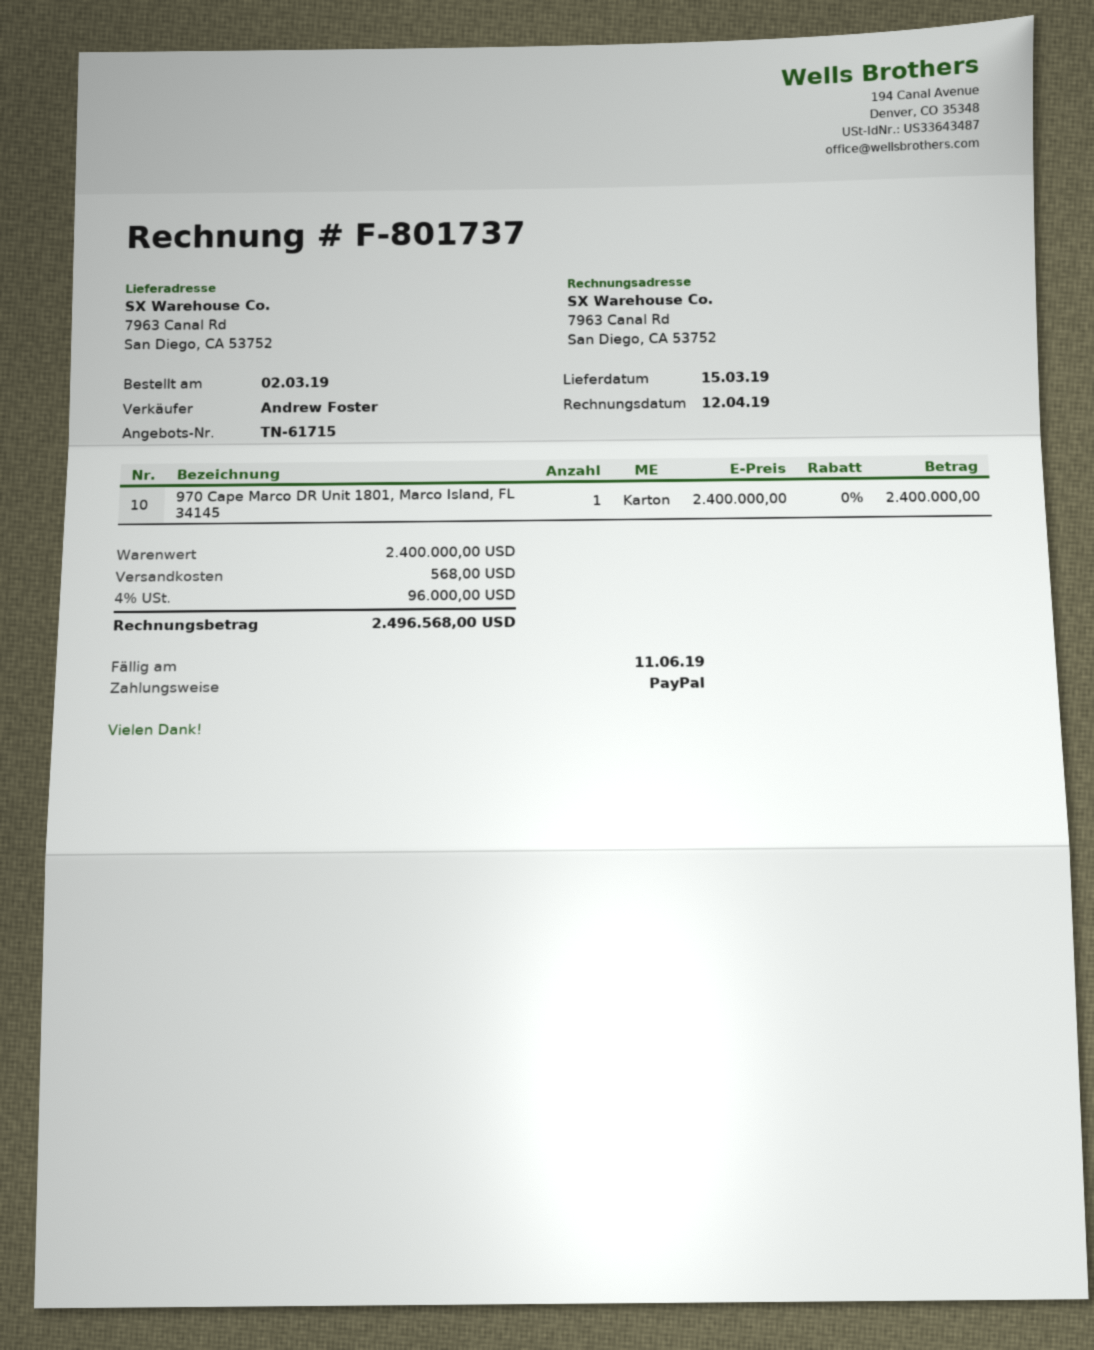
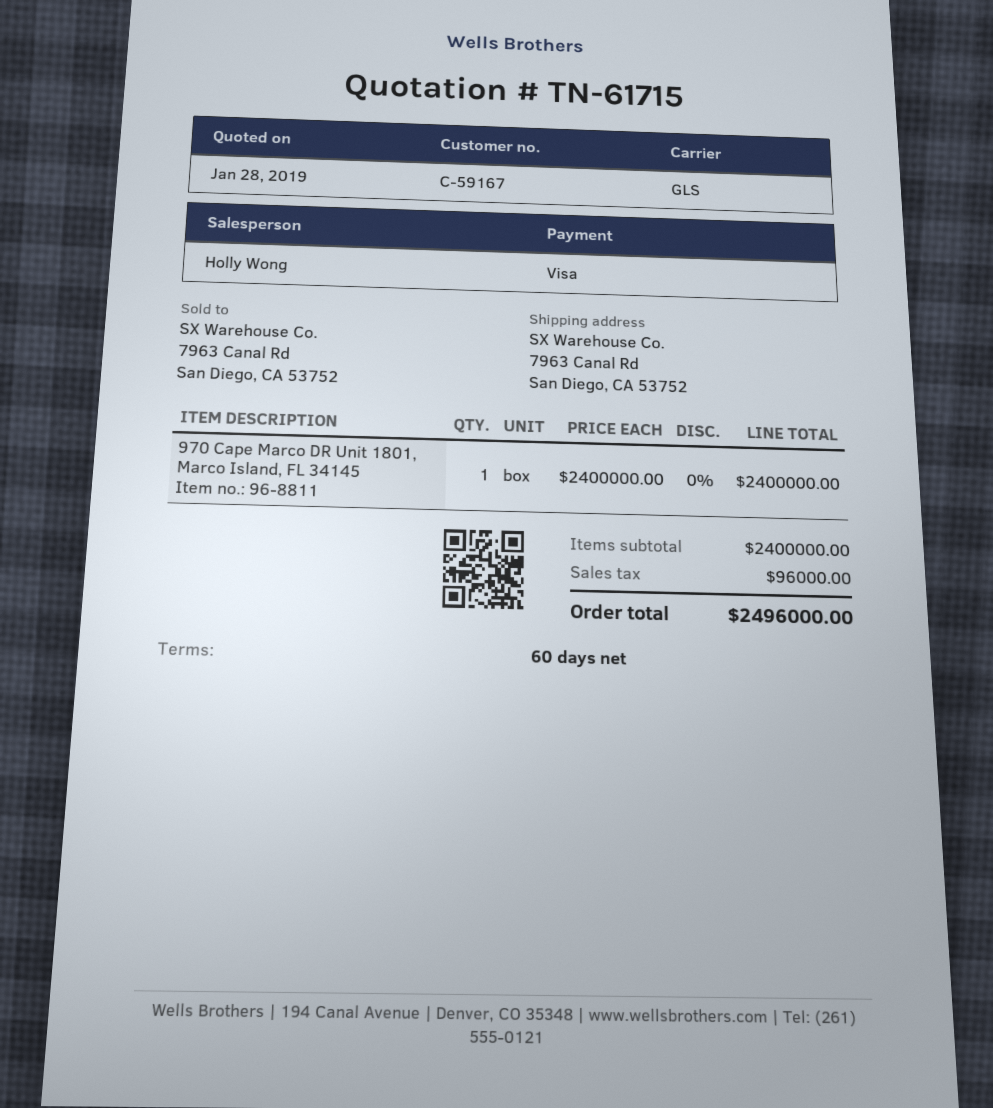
sales rep: Andrew Foster -> Holly Wong
payment method: PayPal -> Visa
shipping: 568.00 -> none
total: 2496568.00 -> 2496000.00

